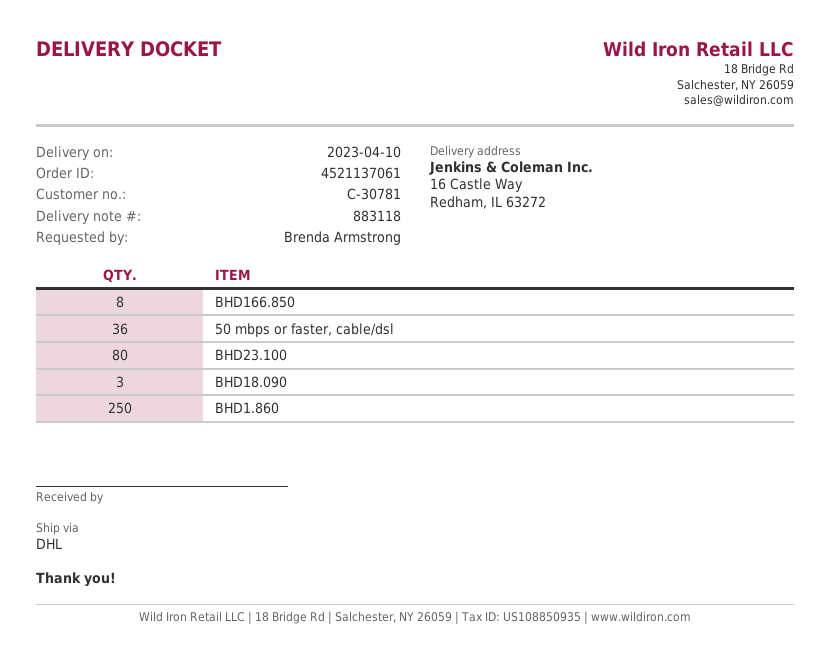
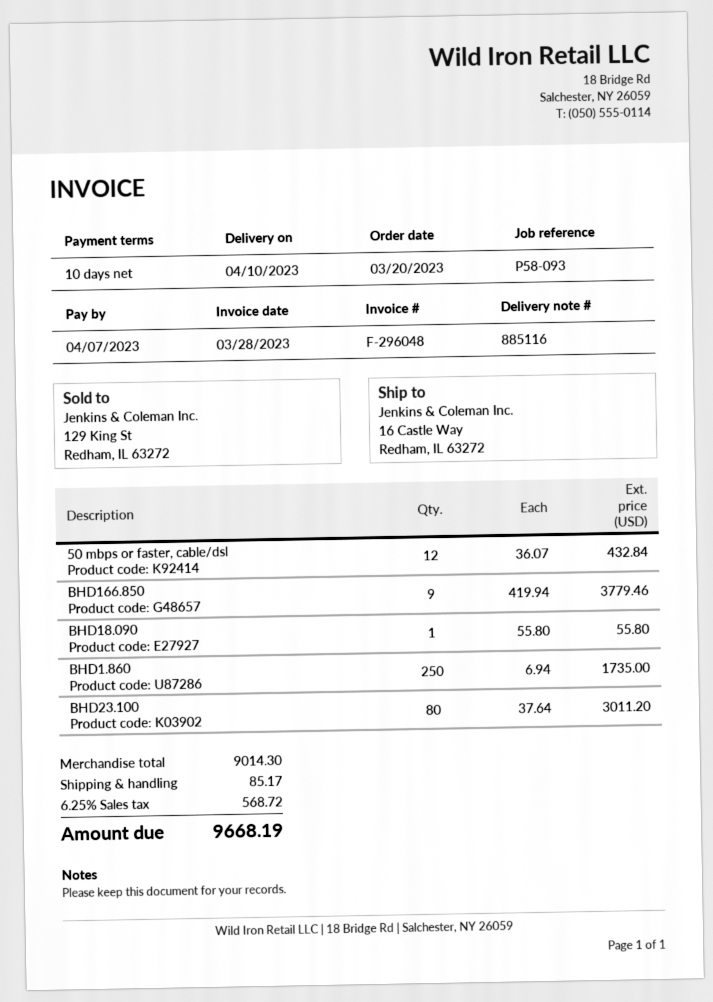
delivery note number: 883118 -> 885116
BHD166.850: 8 -> 9
50 mbps or faster, cable/dsl: 36 -> 12
BHD18.090: 3 -> 1

